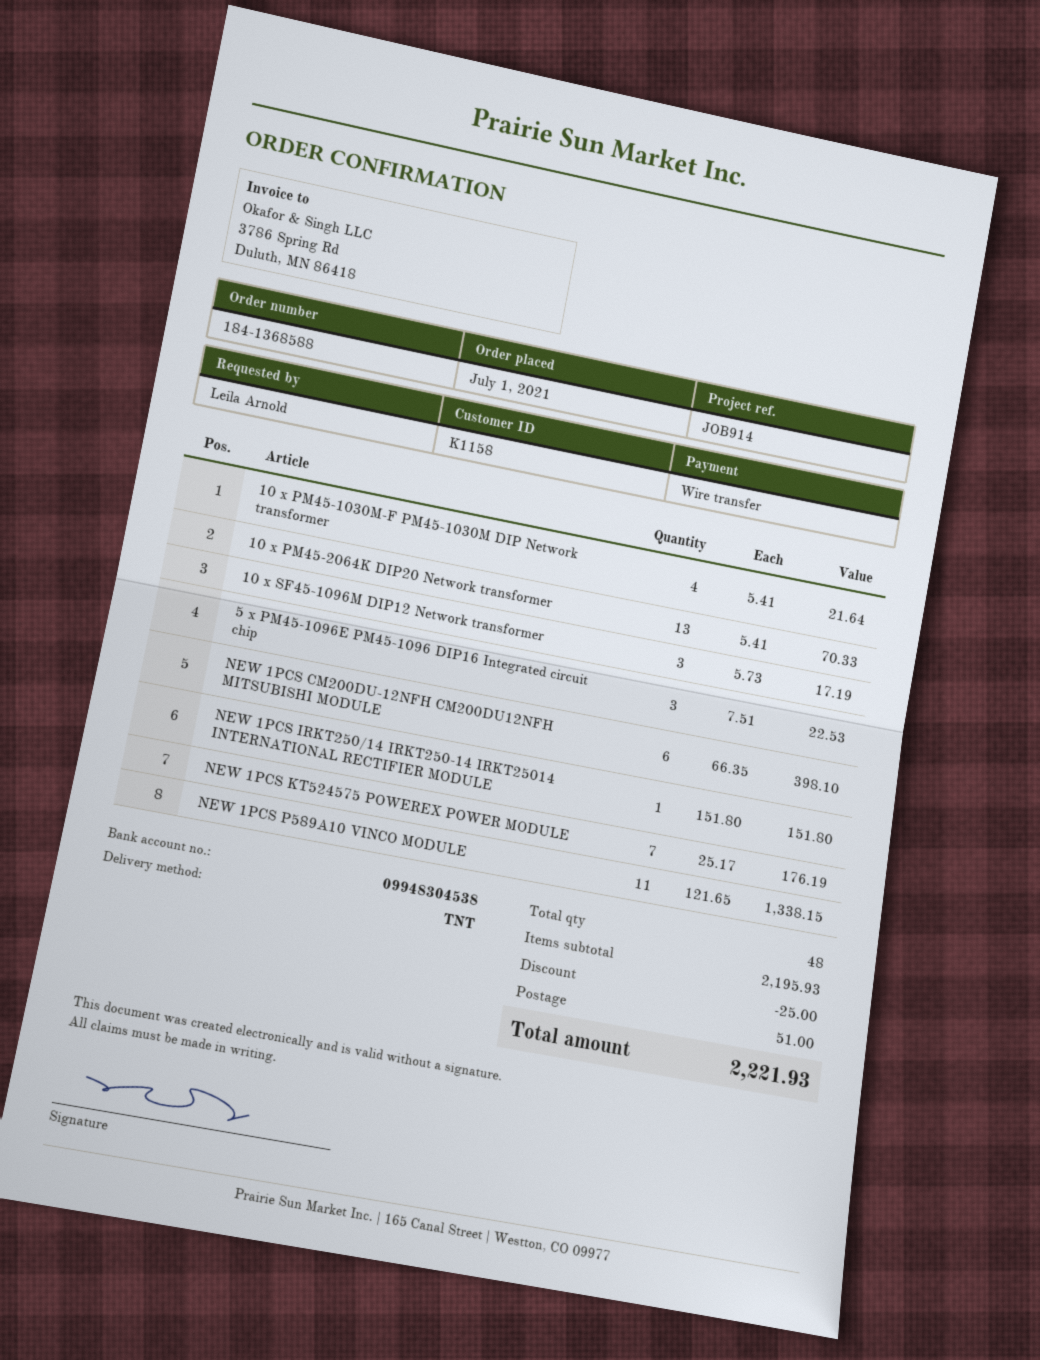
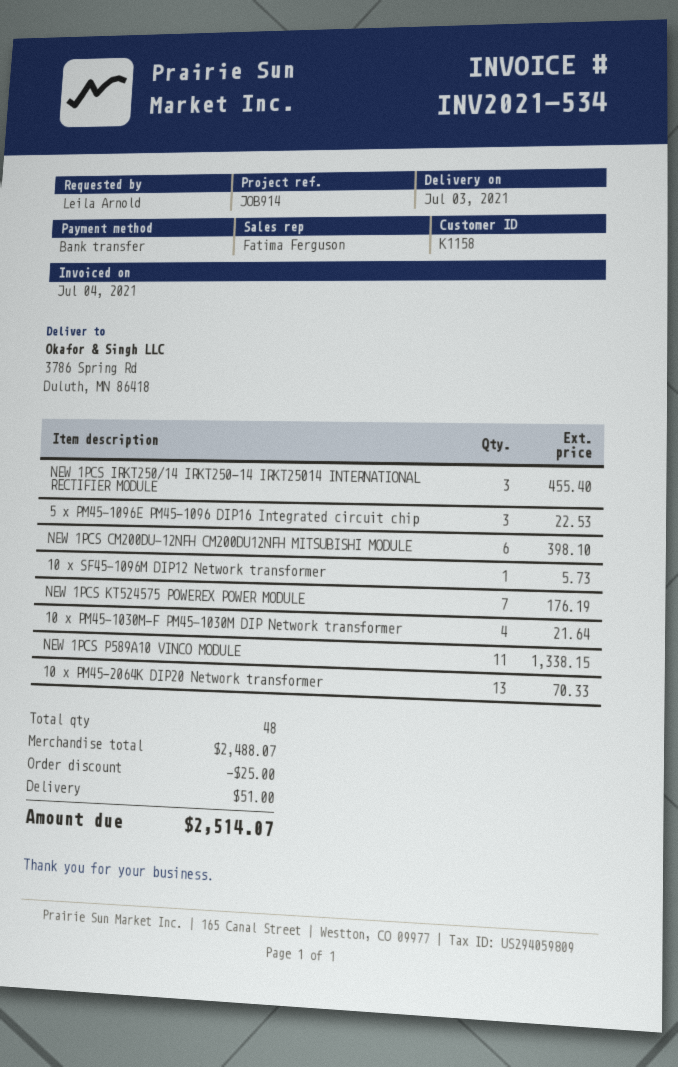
10 x SF45-1096M DIP12 Network transformer: 3 for 17.19 -> 1 for 5.73
NEW 1PCS IRKT250/14 IRKT250-14 IRKT25014 INTERNATIONAL RECTIFIER MODULE: 1 for 151.80 -> 3 for 455.40
subtotal: 2195.93 -> 2488.07
total: 2221.93 -> 2514.07

